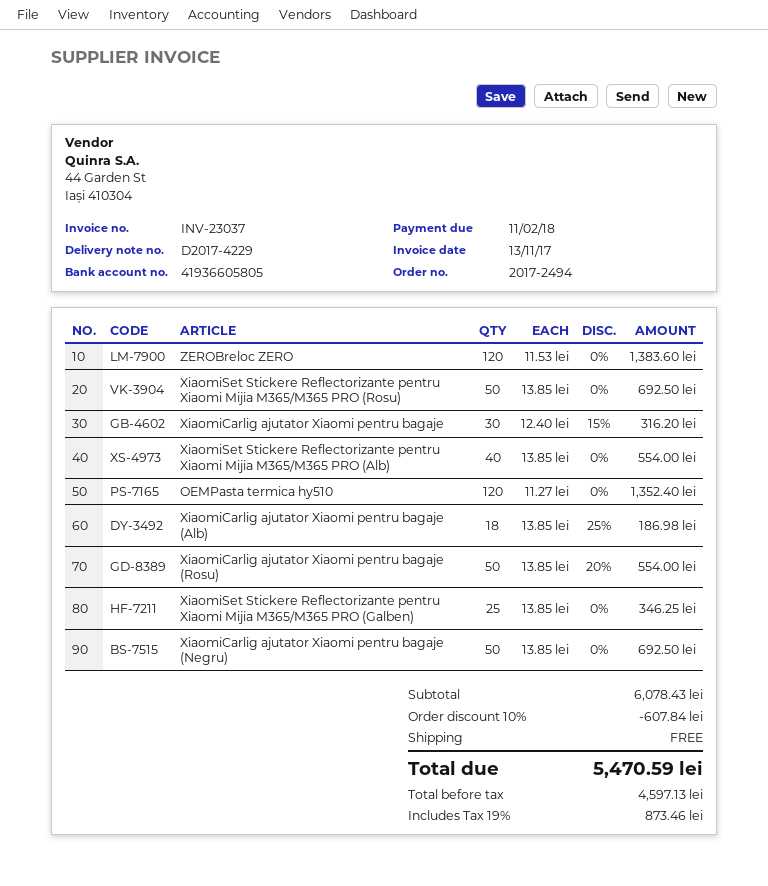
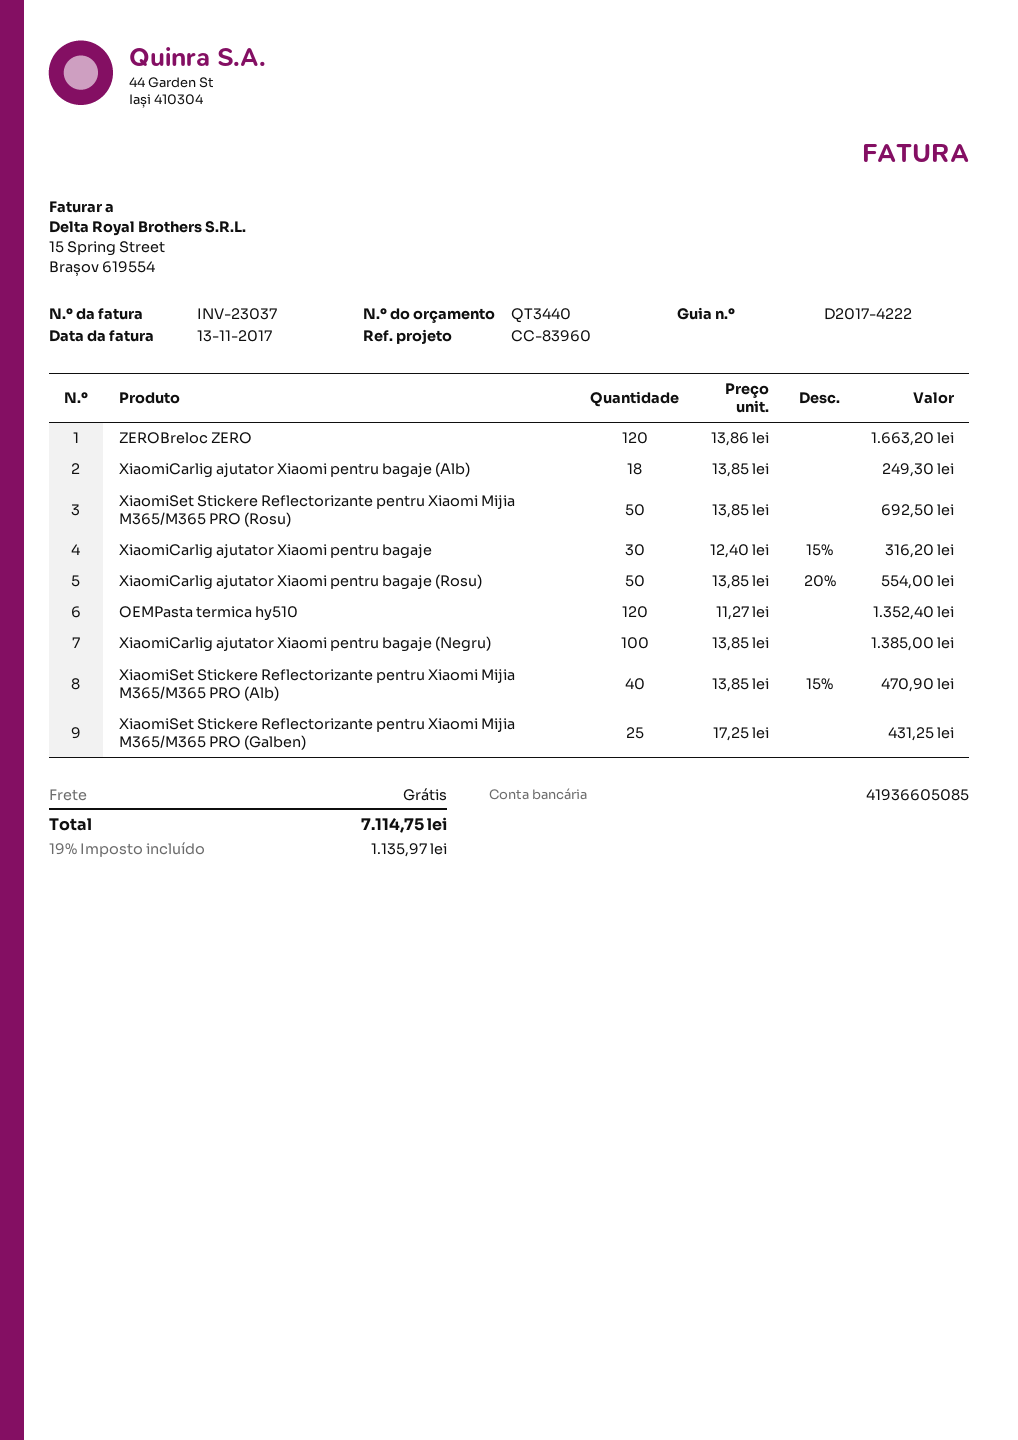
delivery note number: D2017-4229 -> D2017-4222
bank account: 41936605805 -> 41936605085
ZEROBreloc ZERO: 120 x 11.53 = 1383.60 -> 120 x 13.86 = 1663.20
XiaomiSet Stickere Reflectorizante pentru Xiaomi Mijia M365/M365 PRO (Alb): 40 x 13.85 = 554.00 -> 40 x 13.85 - 15% = 470.90
XiaomiCarlig ajutator Xiaomi pentru bagaje (Alb): 18 x 13.85 - 25% = 186.98 -> 18 x 13.85 = 249.30
XiaomiSet Stickere Reflectorizante pentru Xiaomi Mijia M365/M365 PRO (Galben): 25 x 13.85 = 346.25 -> 25 x 17.25 = 431.25
XiaomiCarlig ajutator Xiaomi pentru bagaje (Negru): 50 x 13.85 = 692.50 -> 100 x 13.85 = 1385.00
discount: 10% = 607.84 -> none
tax: 19% = 873.46 -> 19% = 1135.97
total: 5470.59 -> 7114.75

